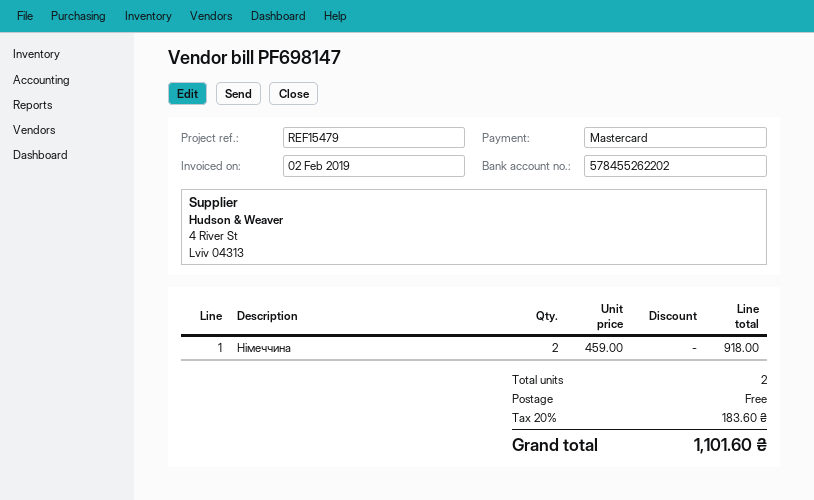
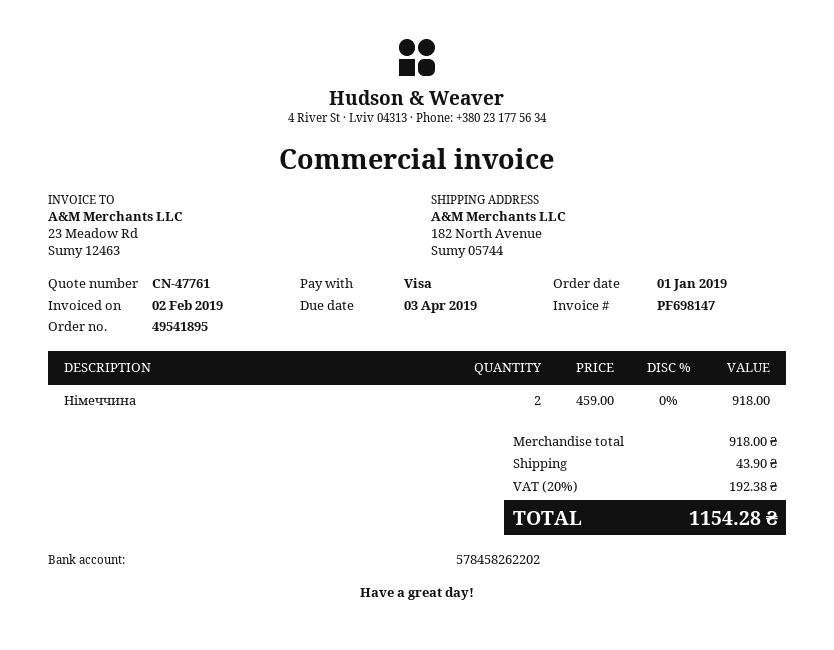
payment method: Mastercard -> Visa
bank account: 578455262202 -> 578458262202
shipping: 0.00 -> 43.90
tax: 20% = 183.60 -> 20% = 192.38
total: 1101.60 -> 1154.28

